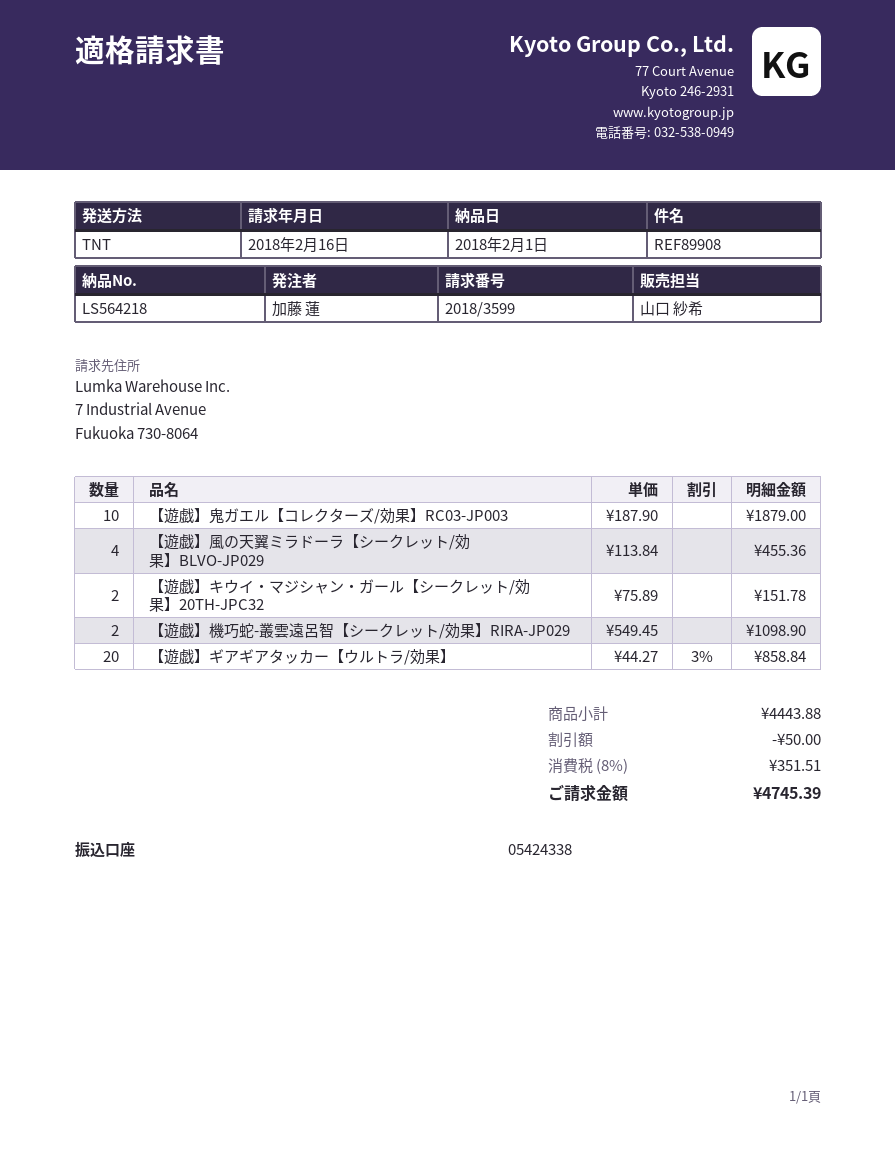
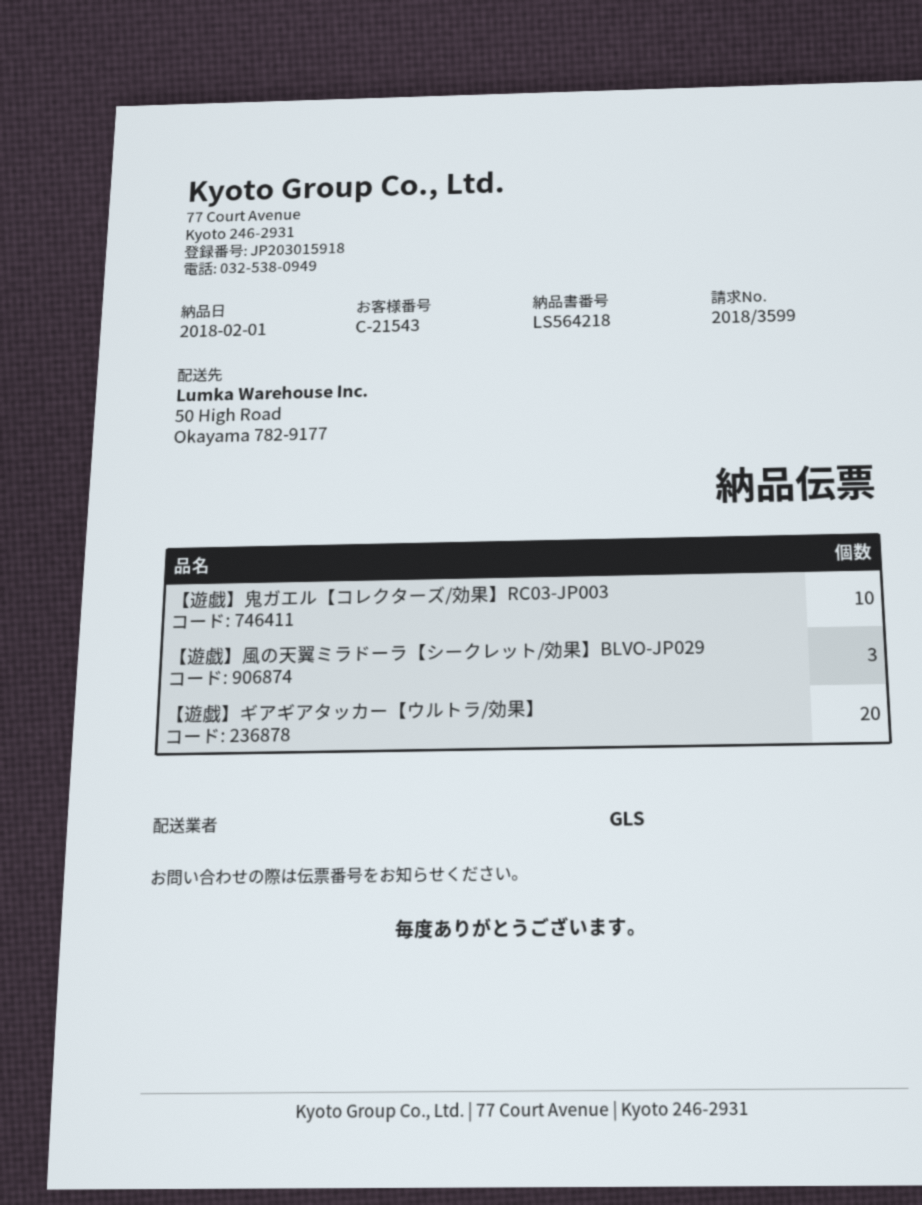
shipping method: TNT -> GLS
【遊戯】風の天翼ミラドーラ【シークレット/効果】BLVO-JP029: 4 -> 3
【遊戯】キウイ・マジシャン・ガール【シークレット/効果】20TH-JPC32: 2 -> none
【遊戯】機巧蛇-叢雲遠呂智【シークレット/効果】RIRA-JP029: 2 -> none

